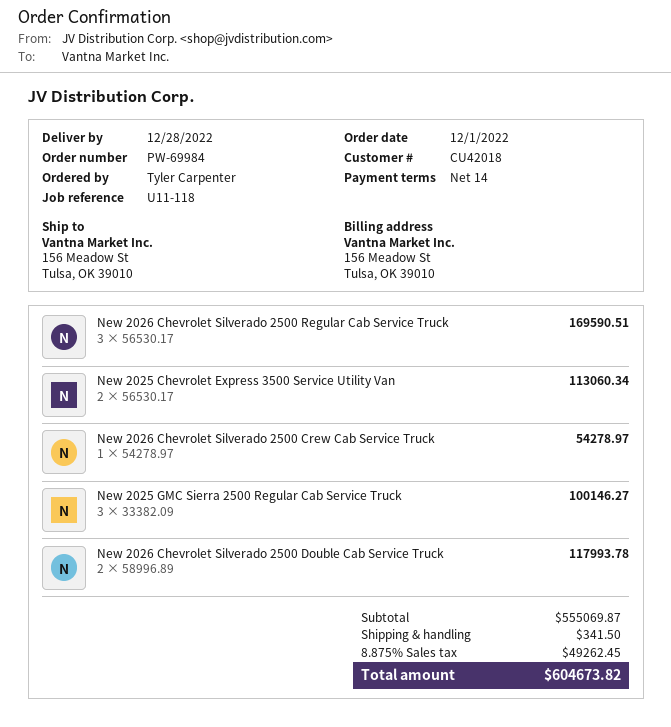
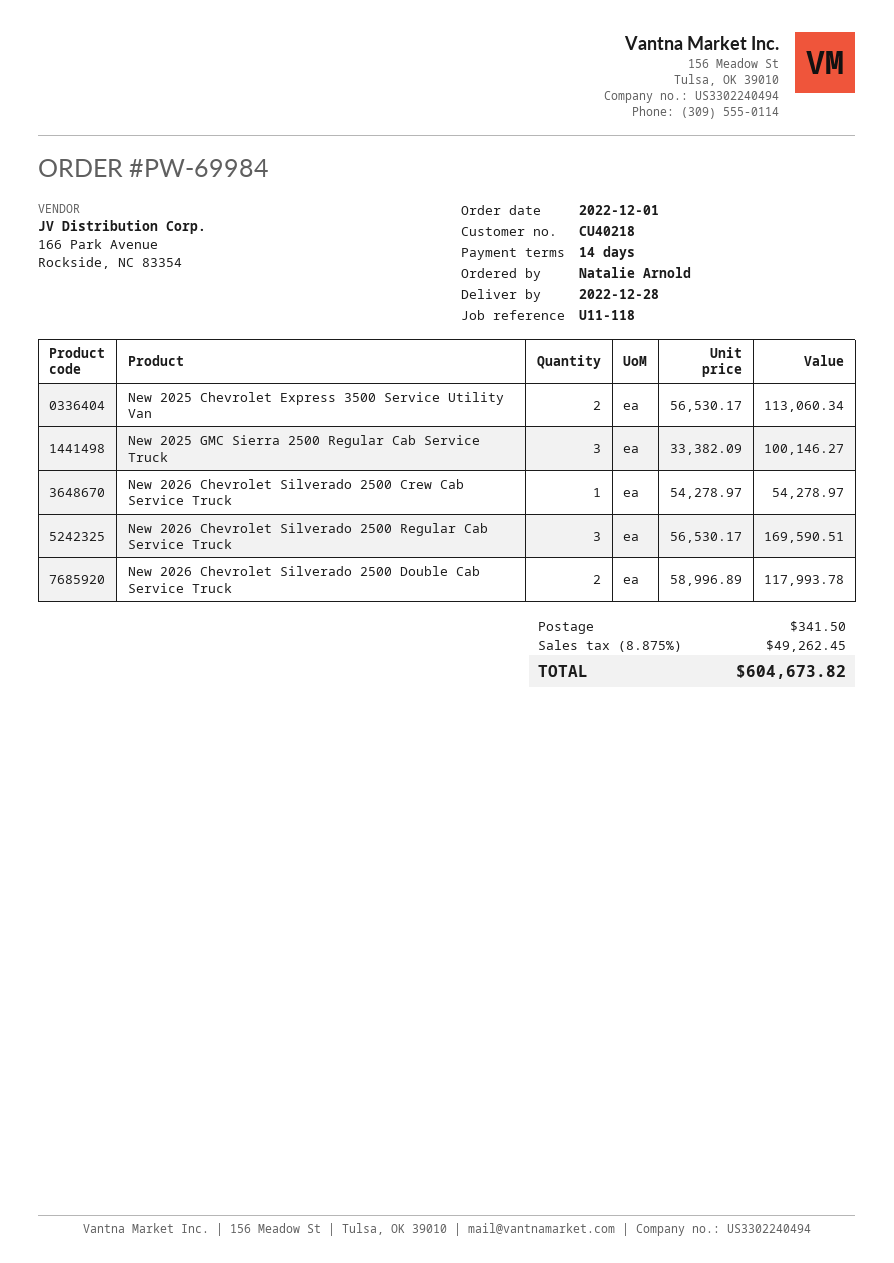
customer number: CU42018 -> CU40218
ordered by: Tyler Carpenter -> Natalie Arnold

